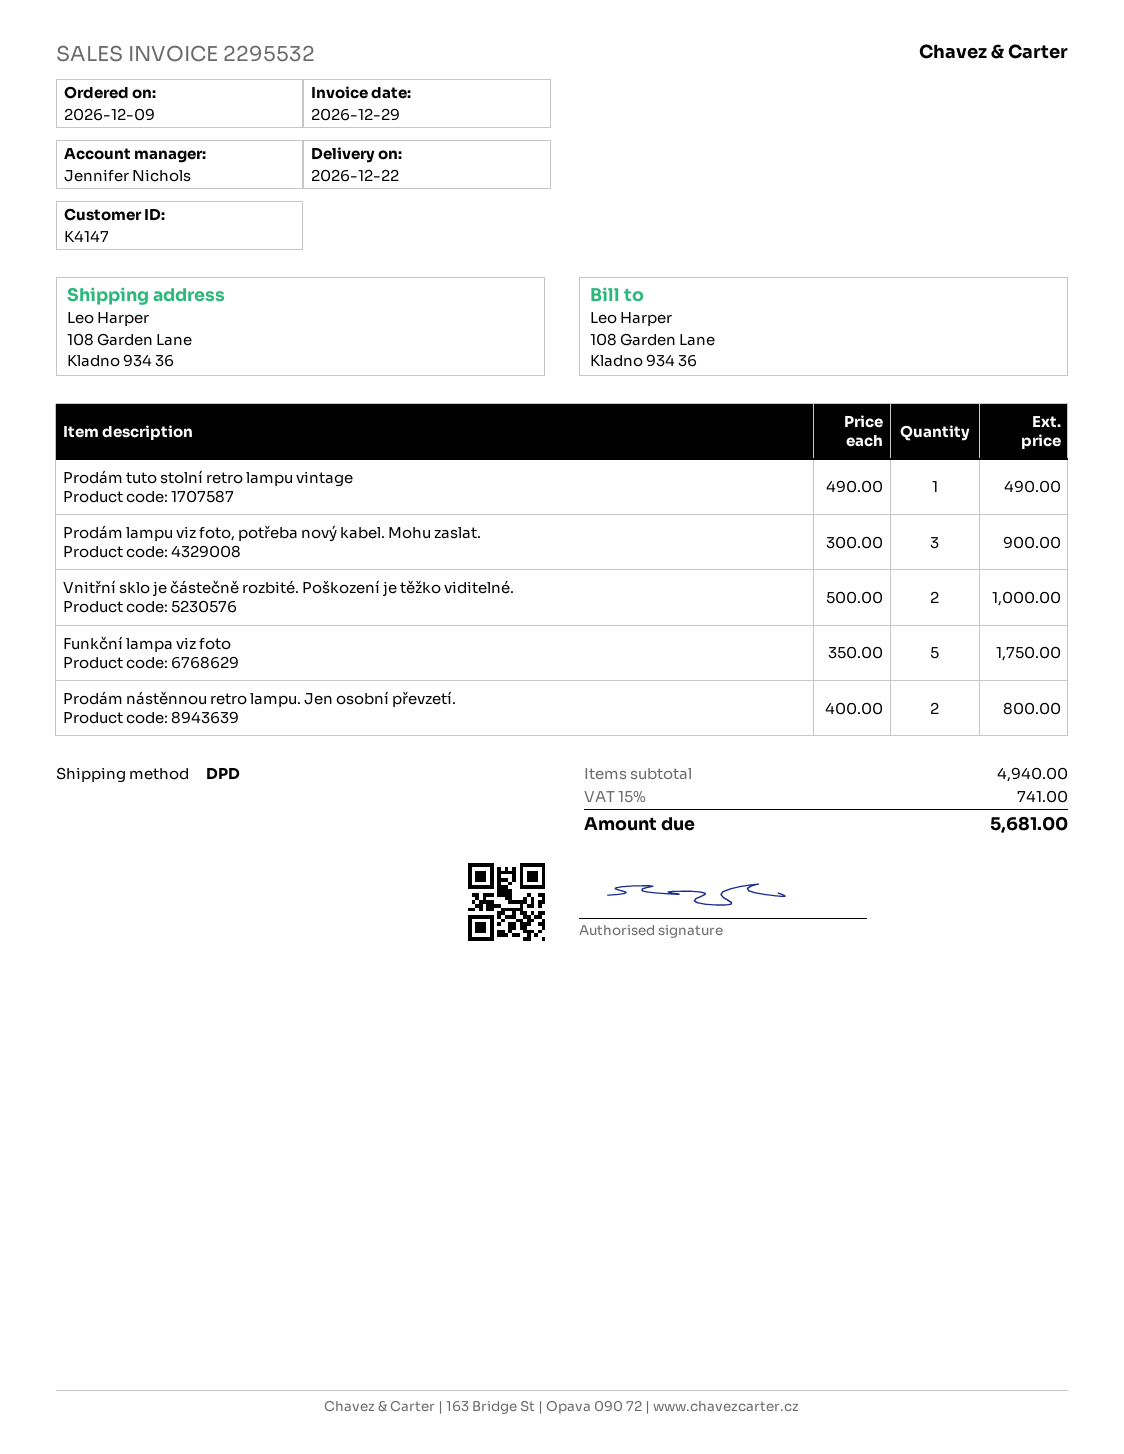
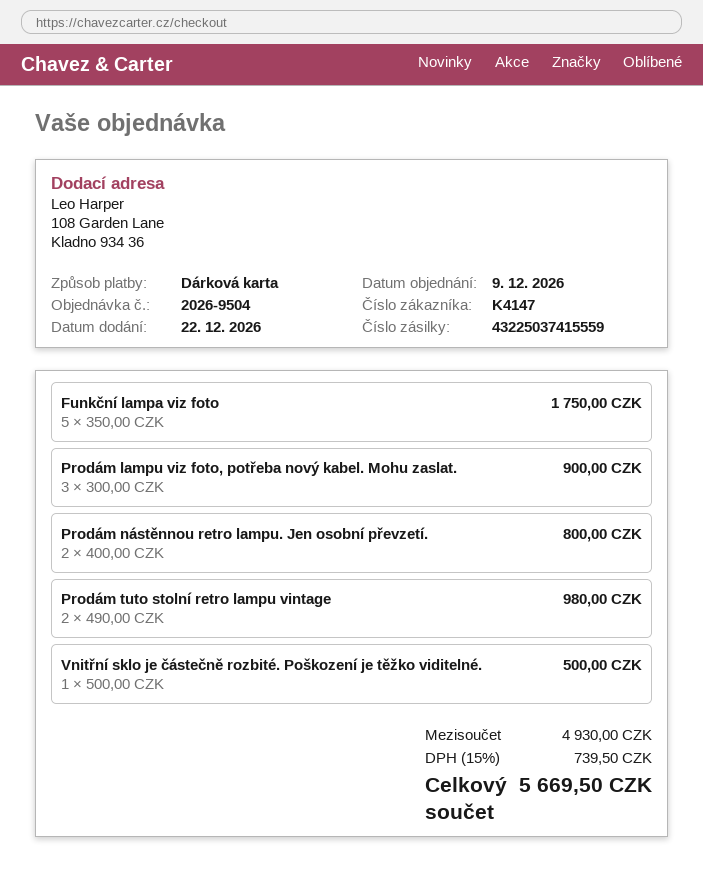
Prodám tuto stolní retro lampu vintage: 1 x 490.00 = 490.00 -> 2 x 490.00 = 980.00
Vnitřní sklo je částečně rozbité. Poškození je těžko viditelné.: 2 x 500.00 = 1000.00 -> 1 x 500.00 = 500.00
subtotal: 4940.00 -> 4930.00
tax: 15% = 741.00 -> 15% = 739.50
total: 5681.00 -> 5669.50

